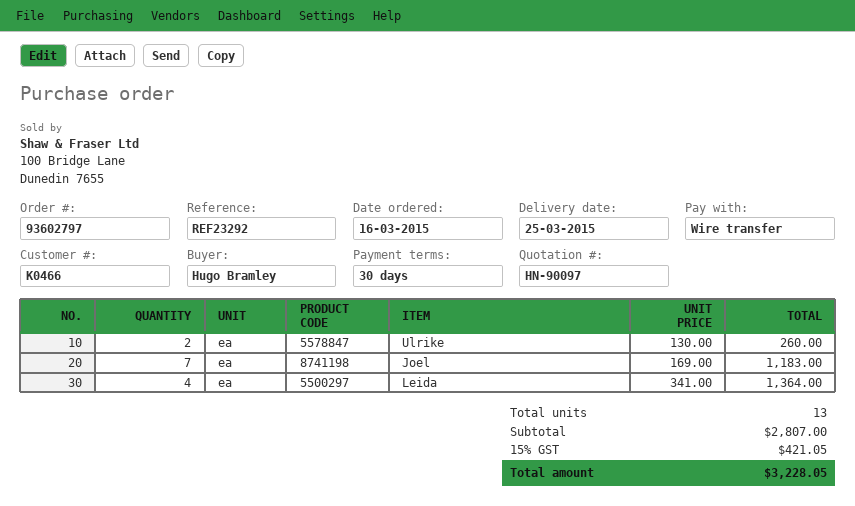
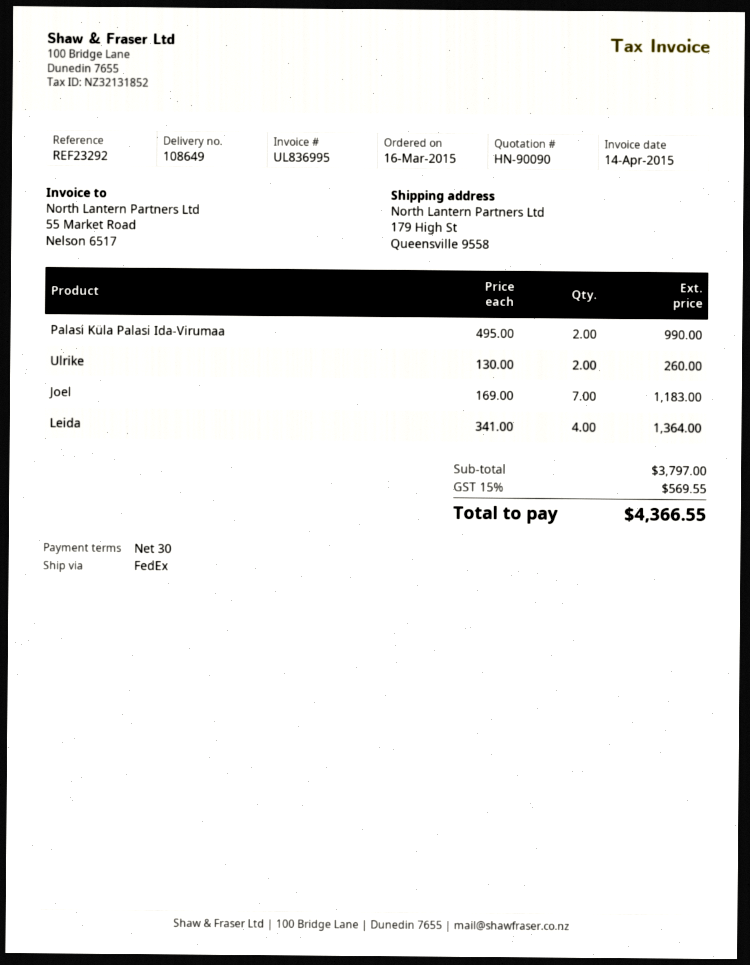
quote number: HN-90097 -> HN-90090
Palasi Küla Palasi Ida-Virumaa: none -> 2 x 495.00 = 990.00
subtotal: 2807.00 -> 3797.00
tax: 15% = 421.05 -> 15% = 569.55
total: 3228.05 -> 4366.55

